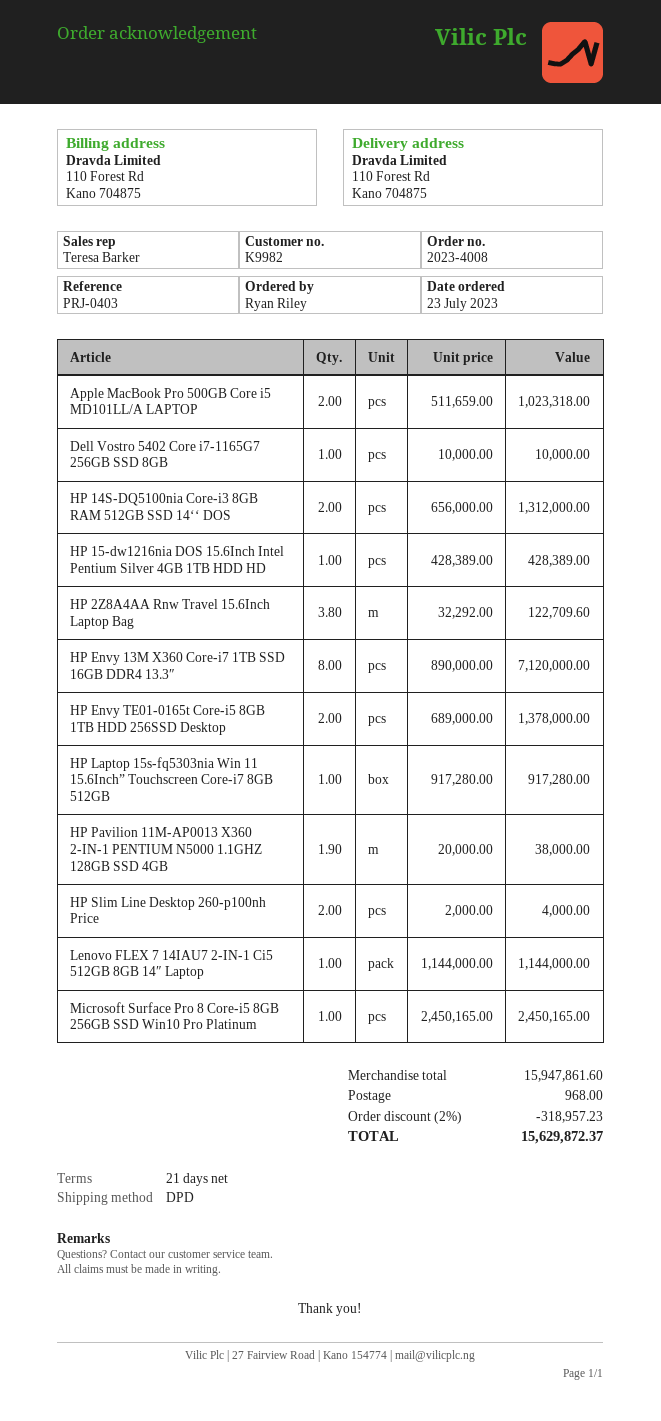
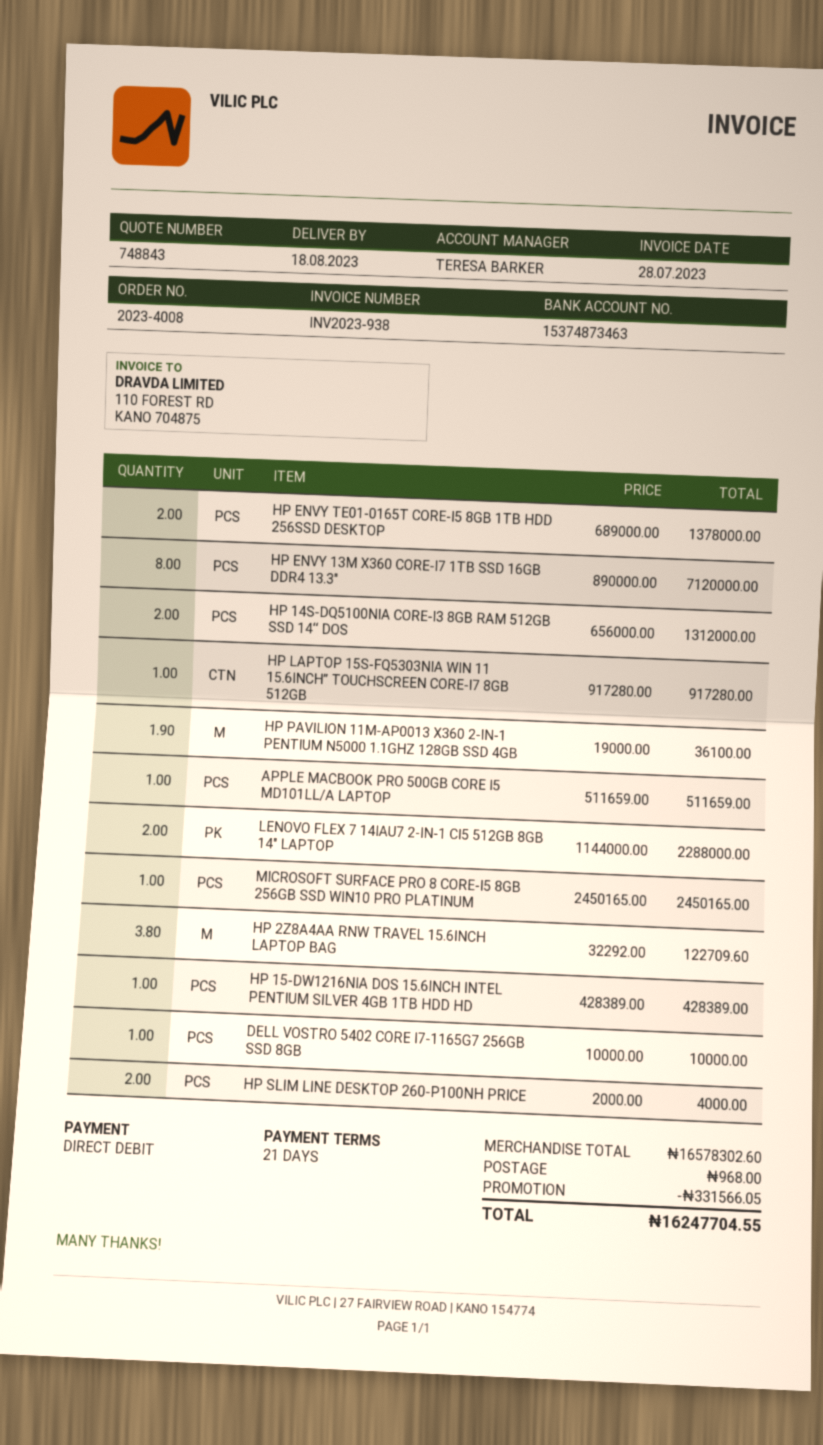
Apple MacBook Pro 500GB Core i5 MD101LL/A LAPTOP: 2 x 511659.00 = 1023318.00 -> 1 x 511659.00 = 511659.00
HP Pavilion 11M-AP0013 X360 2-IN-1 PENTIUM N5000 1.1GHZ 128GB SSD 4GB: 1.9 x 20000.00 = 38000.00 -> 1.9 x 19000.00 = 36100.00
Lenovo FLEX 7 14IAU7 2-IN-1 Ci5 512GB 8GB 14″ Laptop: 1 x 1144000.00 = 1144000.00 -> 2 x 1144000.00 = 2288000.00
subtotal: 15947861.60 -> 16578302.60
discount: 318957.23 -> 331566.05
total: 15629872.37 -> 16247704.55

